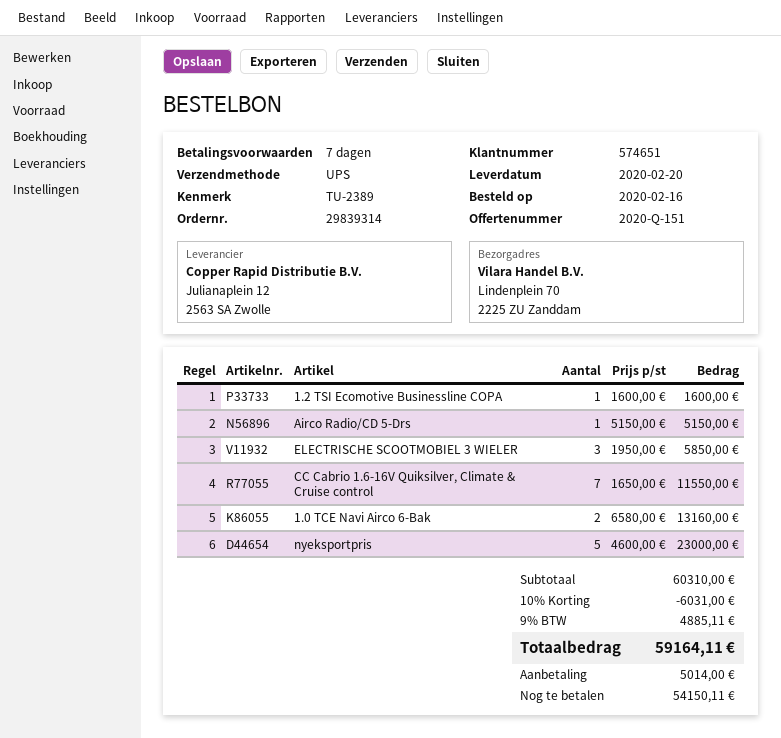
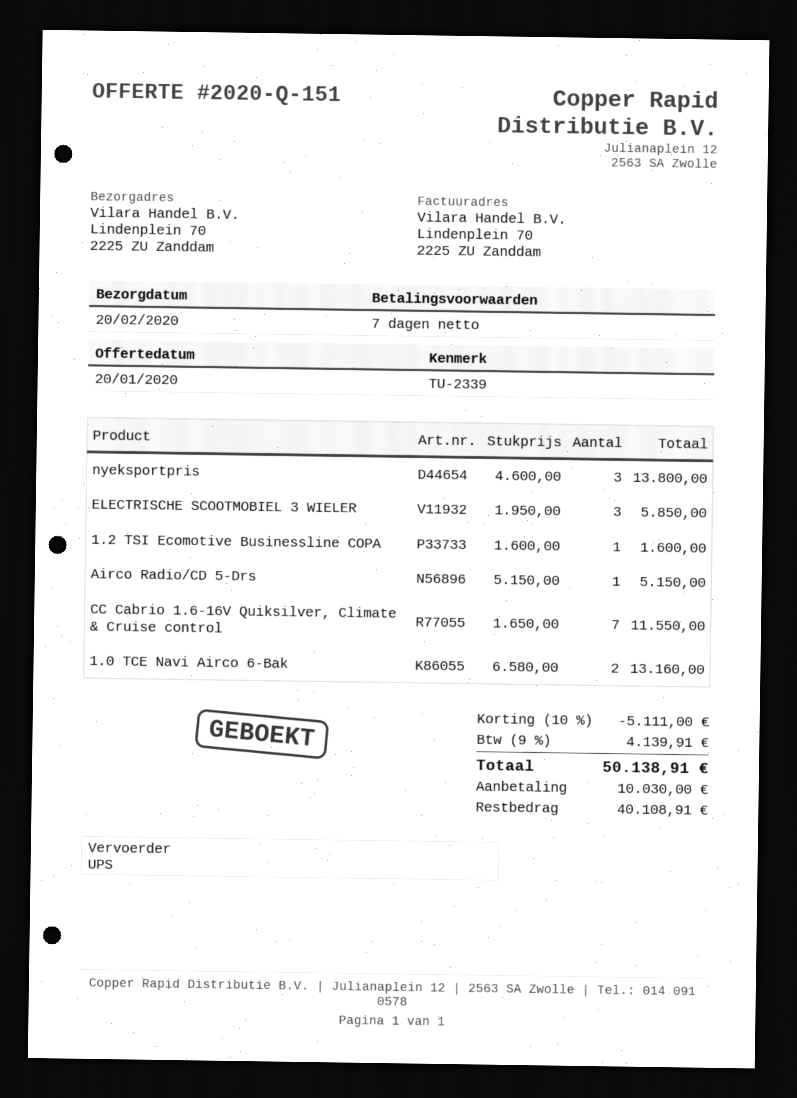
reference: TU-2389 -> TU-2339
nyeksportpris: 5 x 4600.00 = 23000.00 -> 3 x 4600.00 = 13800.00
discount: 10% = 6031.00 -> 10% = 5111.00
tax: 9% = 4885.11 -> 9% = 4139.91
total: 59164.11 -> 50138.91
deposit: 5014.00 -> 10030.00
balance: 54150.11 -> 40108.91

